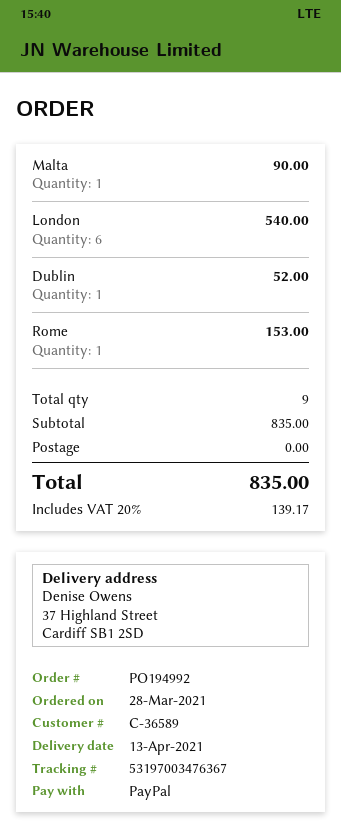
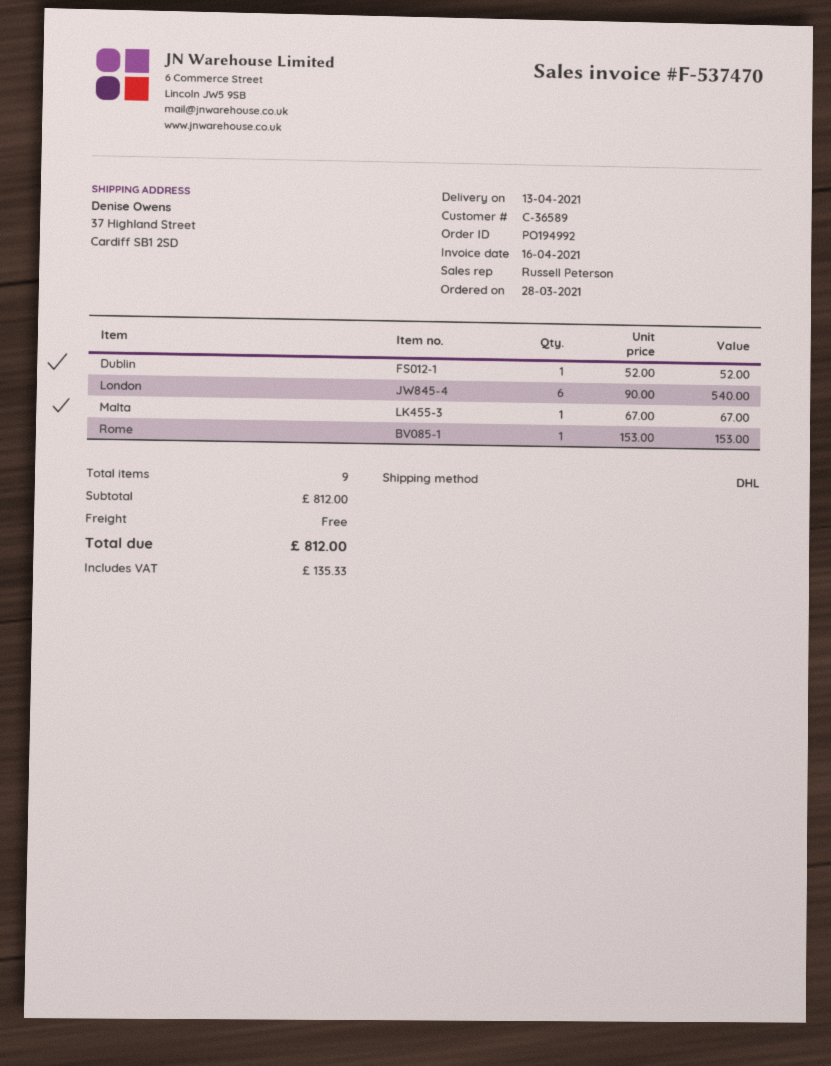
Malta: 1 for 90.00 -> 1 for 67.00
subtotal: 835.00 -> 812.00
tax: 139.17 -> 135.33
total: 835.00 -> 812.00

